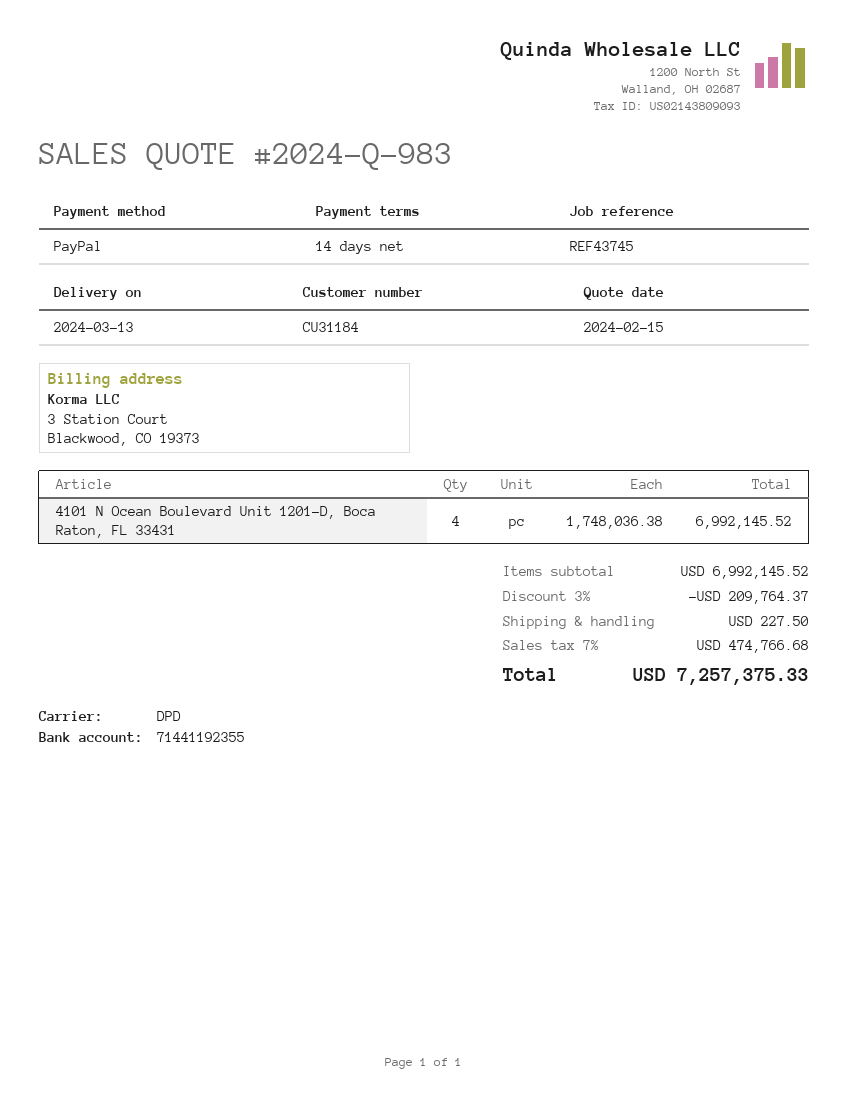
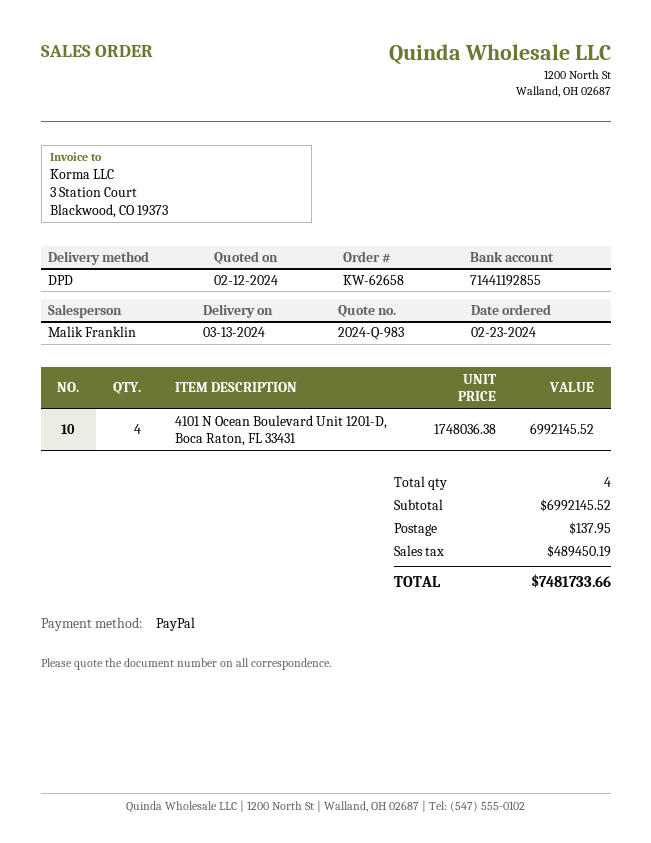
quote date: 2024-02-15 -> 2024-02-12
bank account: 71441192355 -> 71441192855
discount: 3% = 209764.37 -> none
shipping: 227.50 -> 137.95
tax: 474766.68 -> 489450.19
total: 7257375.33 -> 7481733.66

